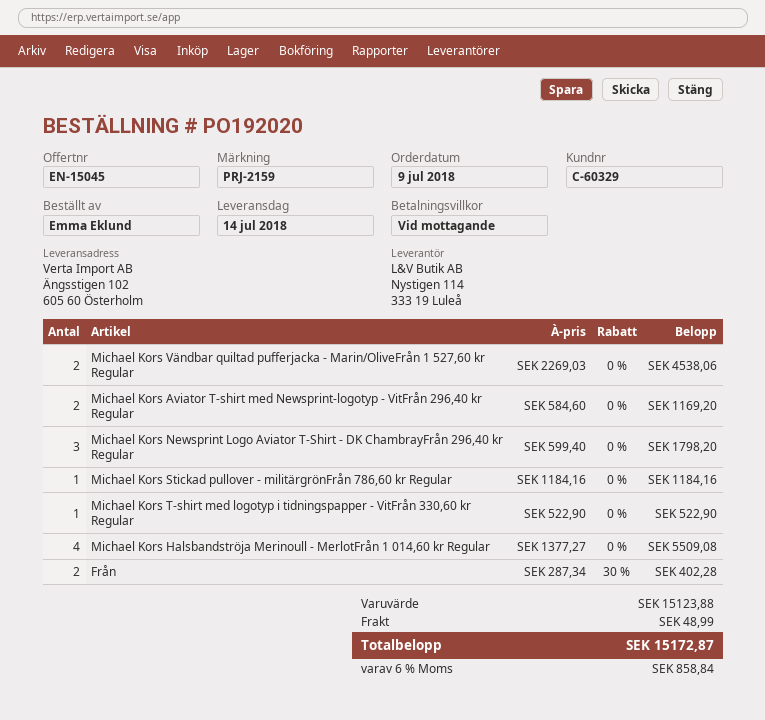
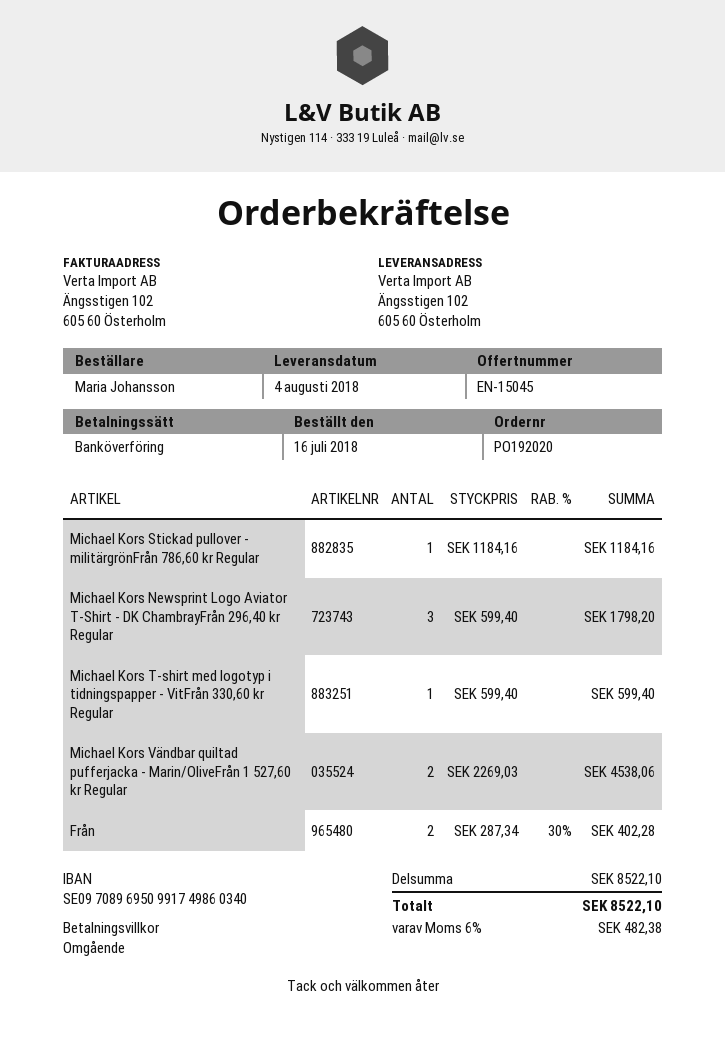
order date: 2018-07-09 -> 2018-07-16
delivery date: 2018-07-14 -> 2018-08-04
ordered by: Emma Eklund -> Maria Johansson
Michael Kors Aviator T-shirt med Newsprint-logotyp - VitFrån 296,40 kr Regular: 2 x 584.60 = 1169.20 -> none
Michael Kors T-shirt med logotyp i tidningspapper - VitFrån 330,60 kr Regular: 1 x 522.90 = 522.90 -> 1 x 599.40 = 599.40
Michael Kors Halsbandströja Merinoull - MerlotFrån 1 014,60 kr Regular: 4 x 1377.27 = 5509.08 -> none
subtotal: 15123.88 -> 8522.10
shipping: 48.99 -> none
tax: 6% = 858.84 -> 6% = 482.38
total: 15172.87 -> 8522.10

